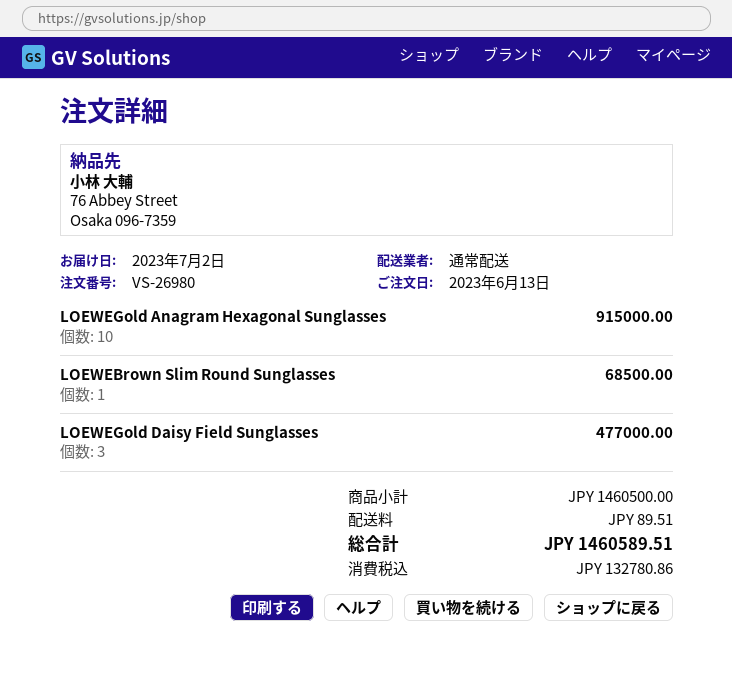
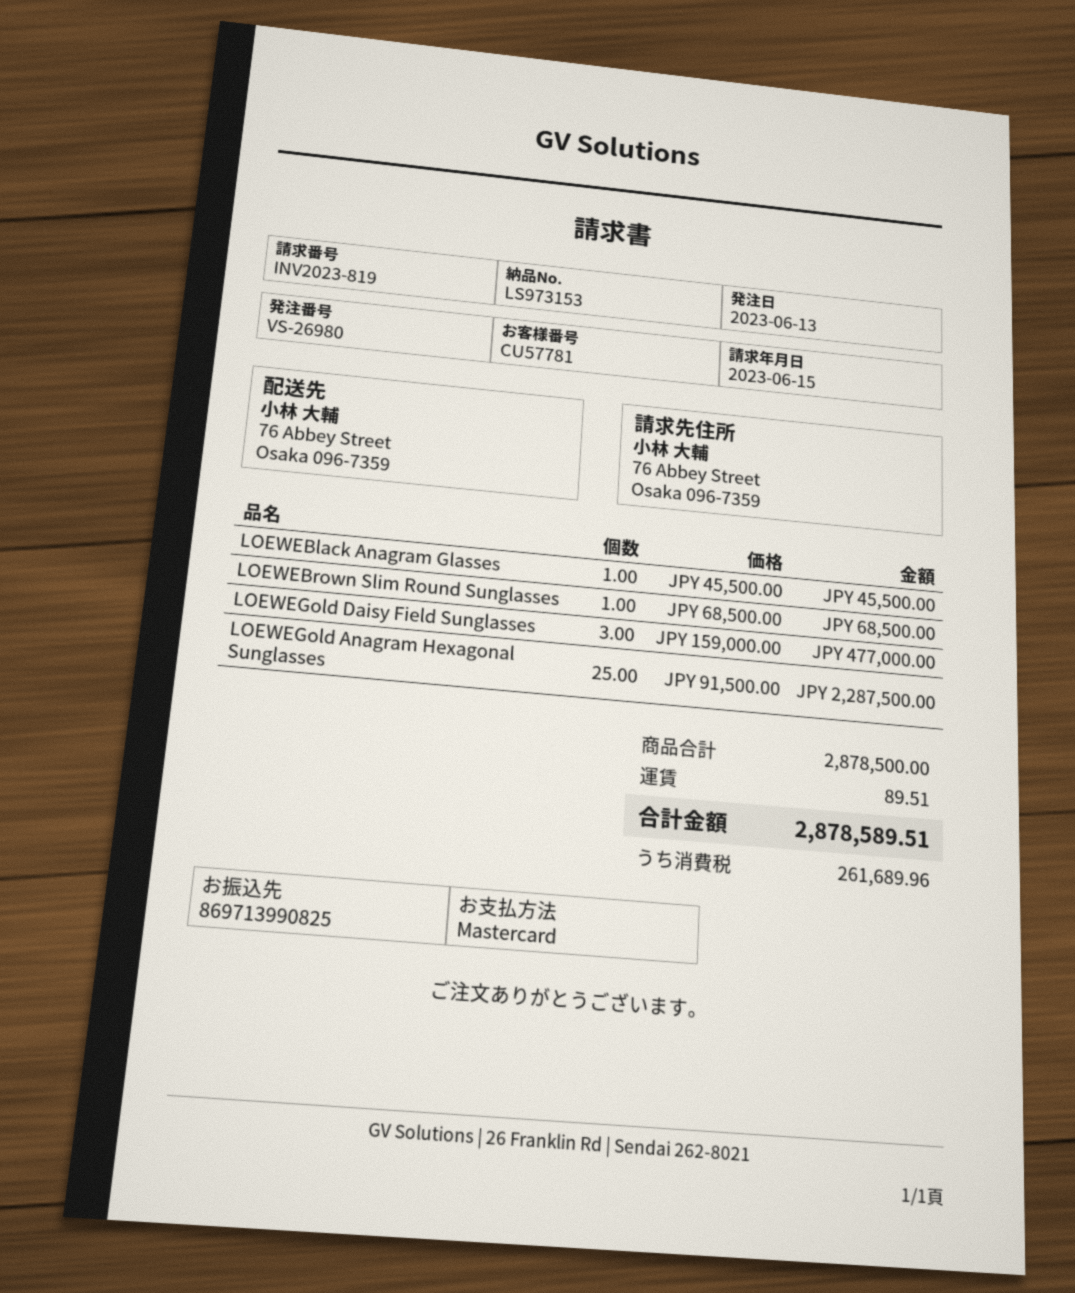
LOEWEGold Anagram Hexagonal Sunglasses: 10 for 915000.00 -> 25 for 2287500.00
LOEWEBlack Anagram Glasses: none -> 1 for 45500.00
subtotal: 1460500.00 -> 2878500.00
tax: 132780.86 -> 261689.96
total: 1460589.51 -> 2878589.51

